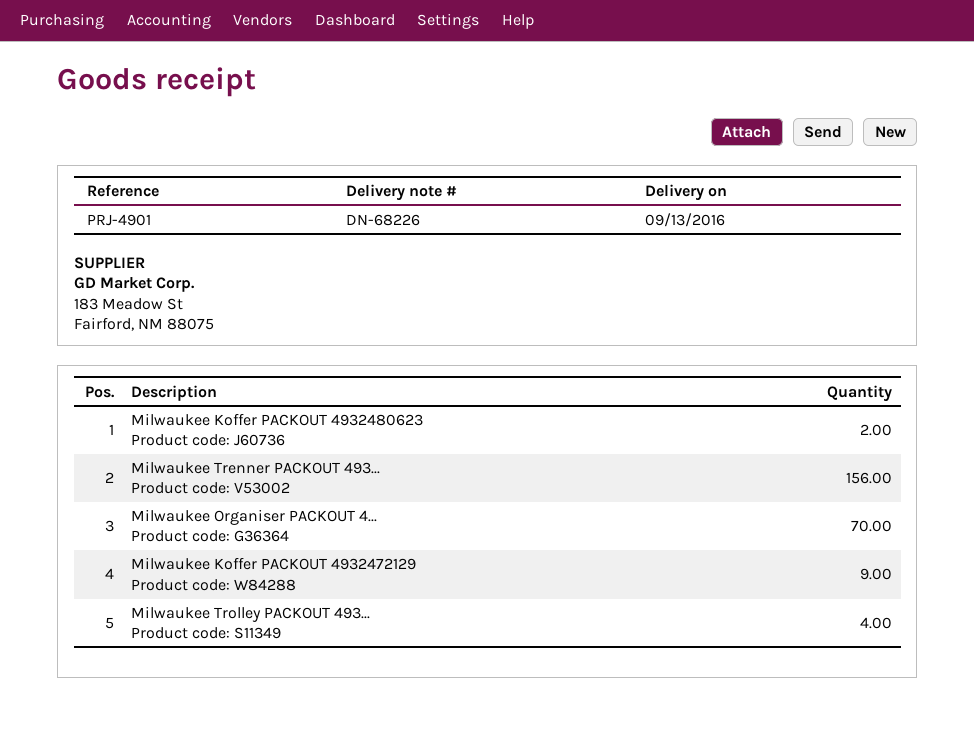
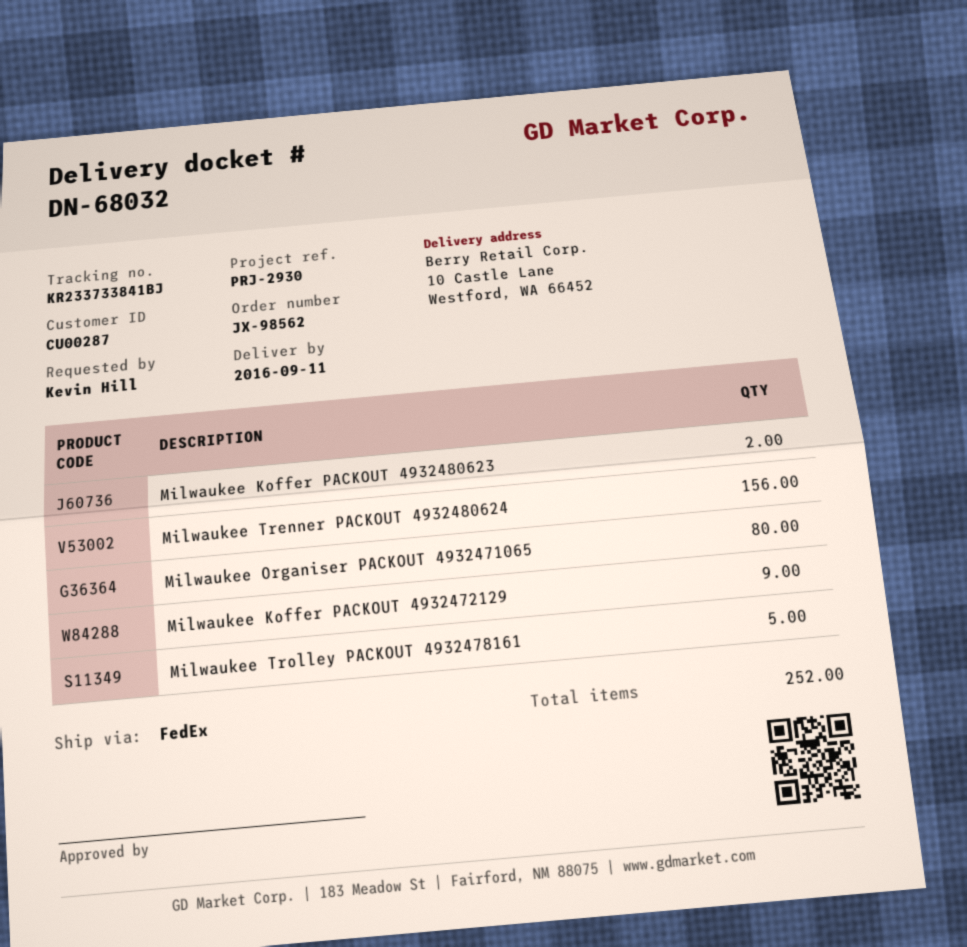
delivery note number: DN-68226 -> DN-68032
delivery date: 2016-09-13 -> 2016-09-11
reference: PRJ-4901 -> PRJ-2930
Milwaukee Organiser PACKOUT 4...: 70 -> 80
Milwaukee Trolley PACKOUT 493...: 4 -> 5

